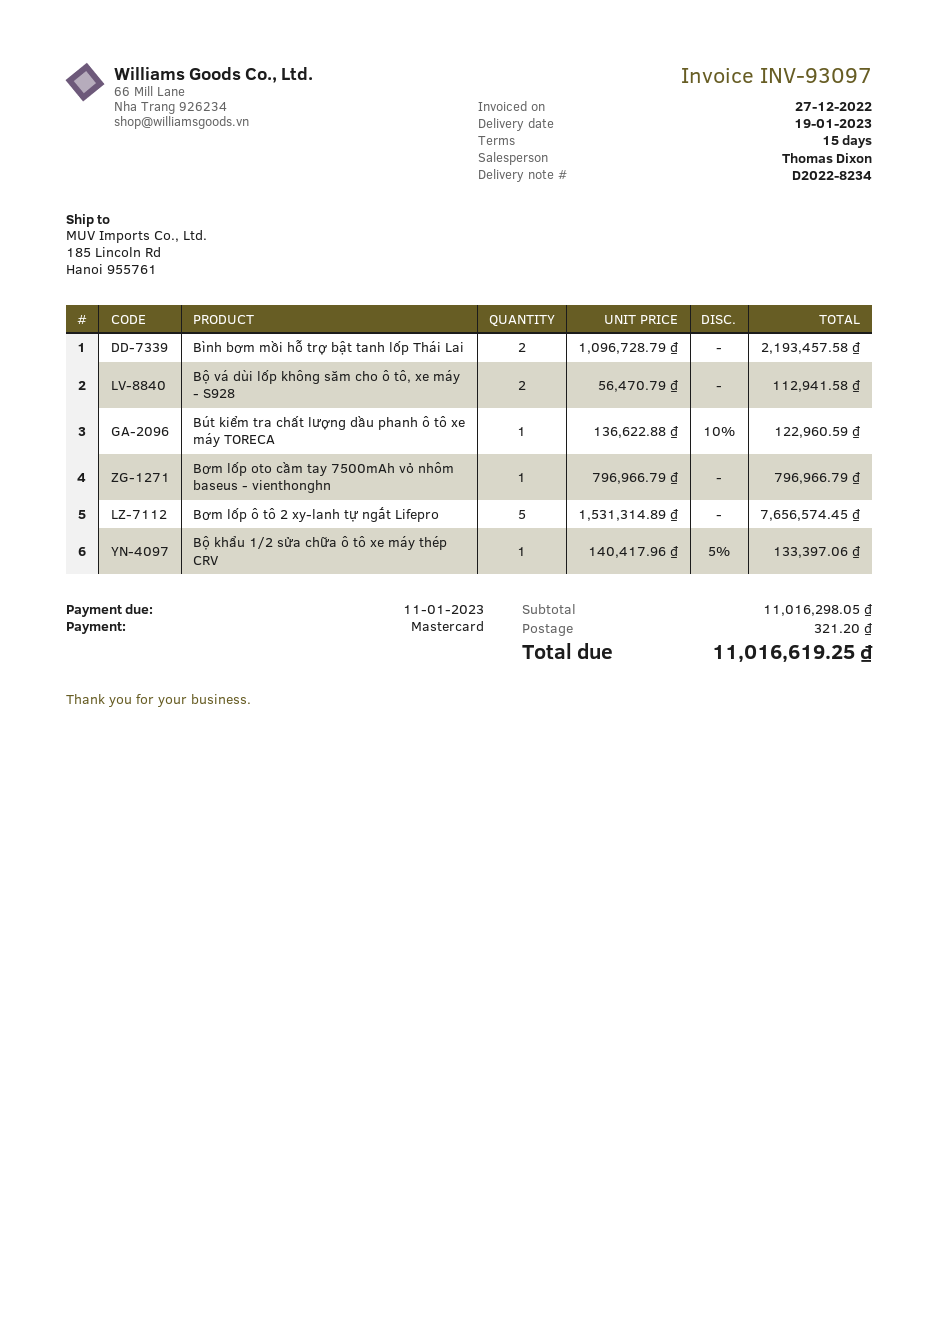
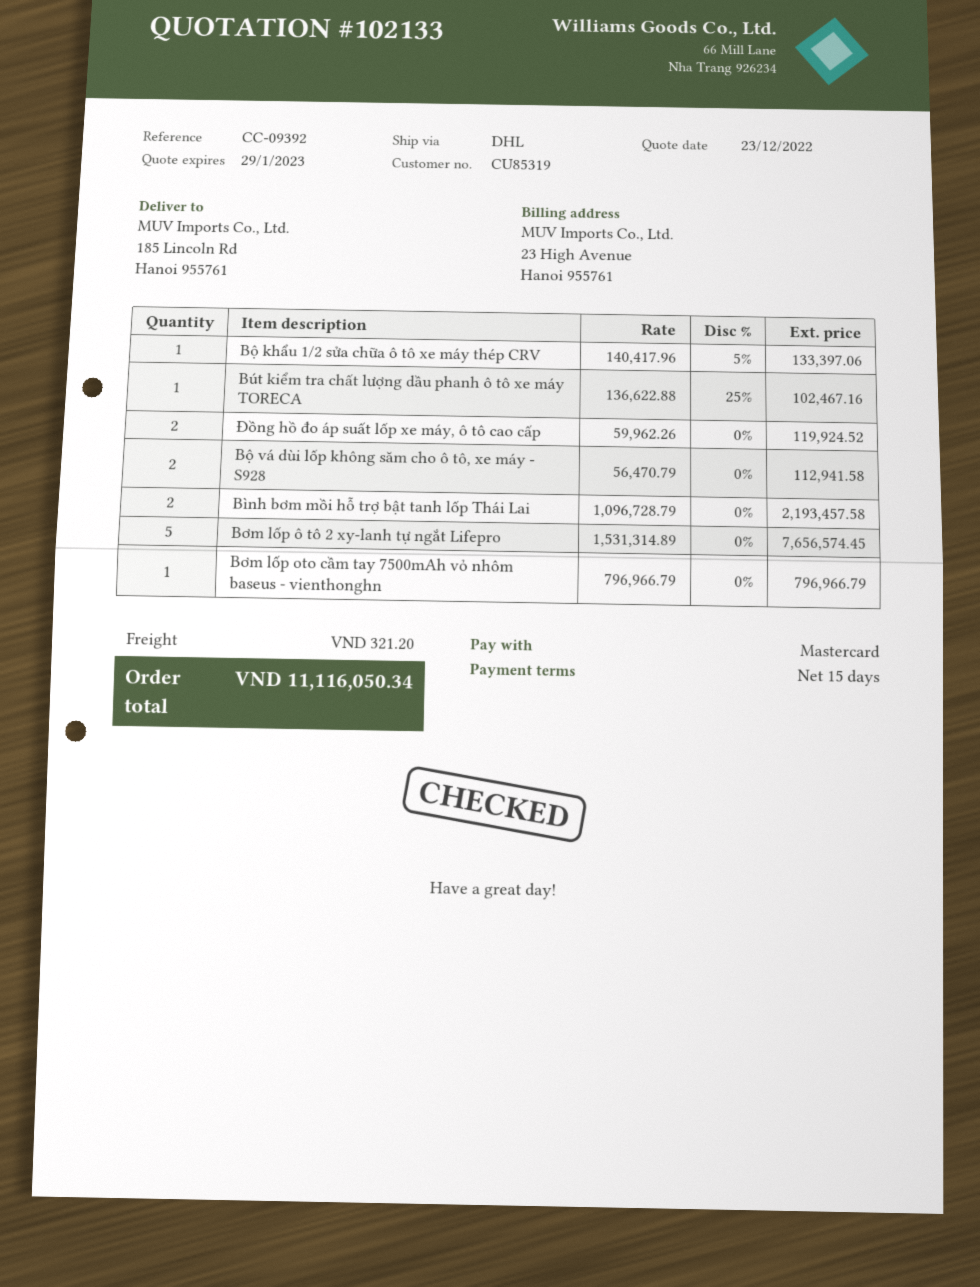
Bút kiểm tra chất lượng dầu phanh ô tô xe máy TORECA: 1 x 136622.88 - 10% = 122960.59 -> 1 x 136622.88 - 25% = 102467.16
Đồng hồ đo áp suất lốp xe máy, ô tô cao cấp: none -> 2 x 59962.26 = 119924.52
total: 11016619.25 -> 11116050.34

